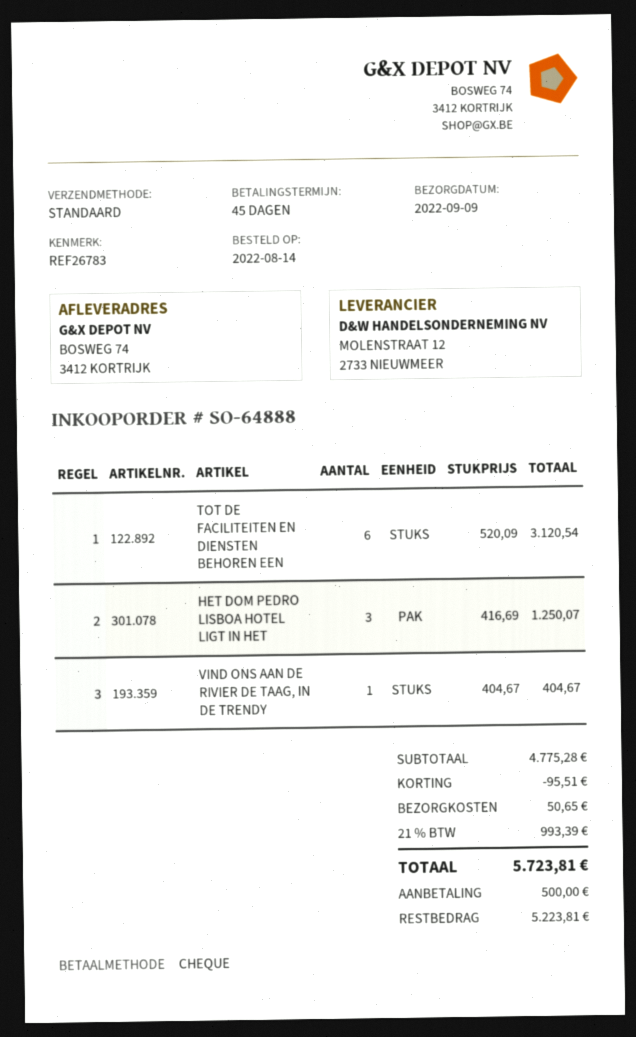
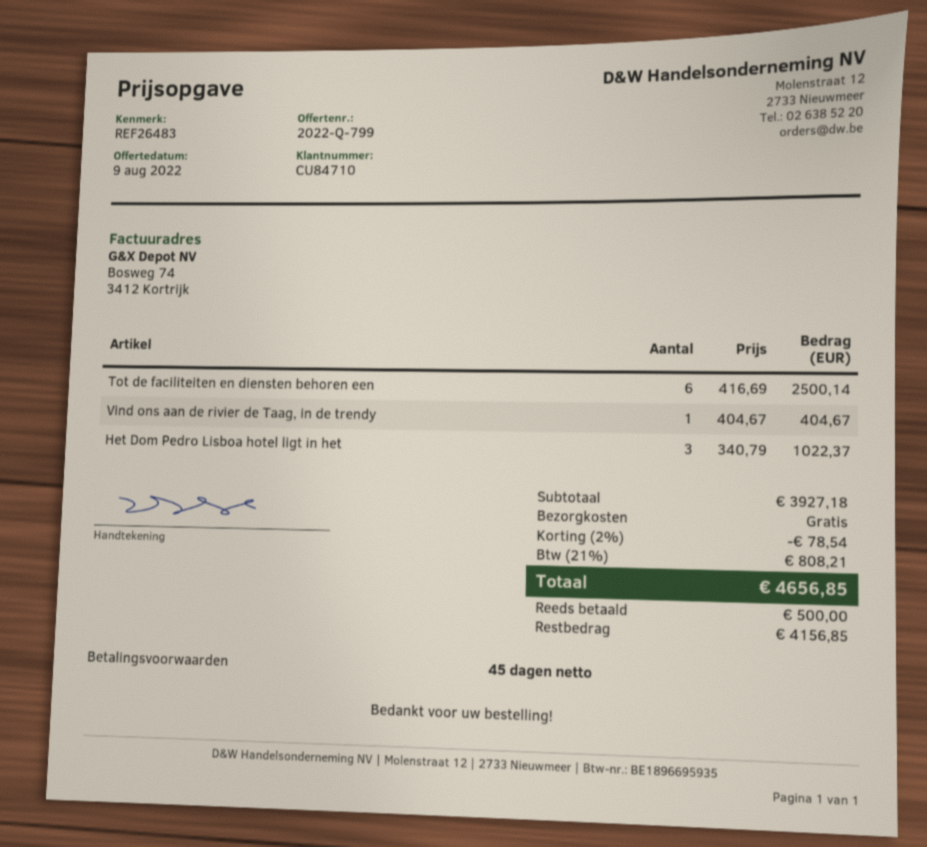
reference: REF26783 -> REF26483
TOT DE FACILITEITEN EN DIENSTEN BEHOREN EEN: 6 x 520.09 = 3120.54 -> 6 x 416.69 = 2500.14
HET DOM PEDRO LISBOA HOTEL LIGT IN HET: 3 x 416.69 = 1250.07 -> 3 x 340.79 = 1022.37
subtotal: 4775.28 -> 3927.18
discount: 95.51 -> 78.54
shipping: 50.65 -> 0.00
tax: 21% = 993.39 -> 21% = 808.21
total: 5723.81 -> 4656.85
balance: 5223.81 -> 4156.85

